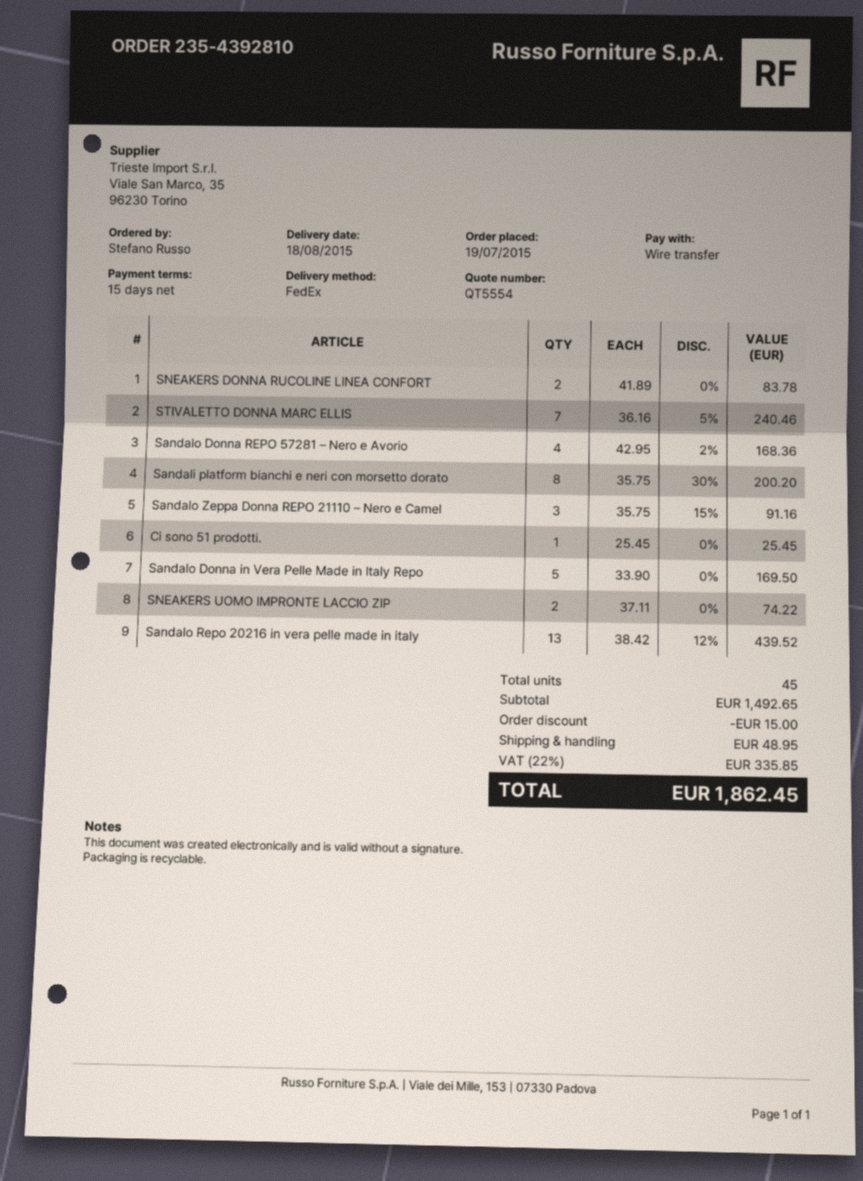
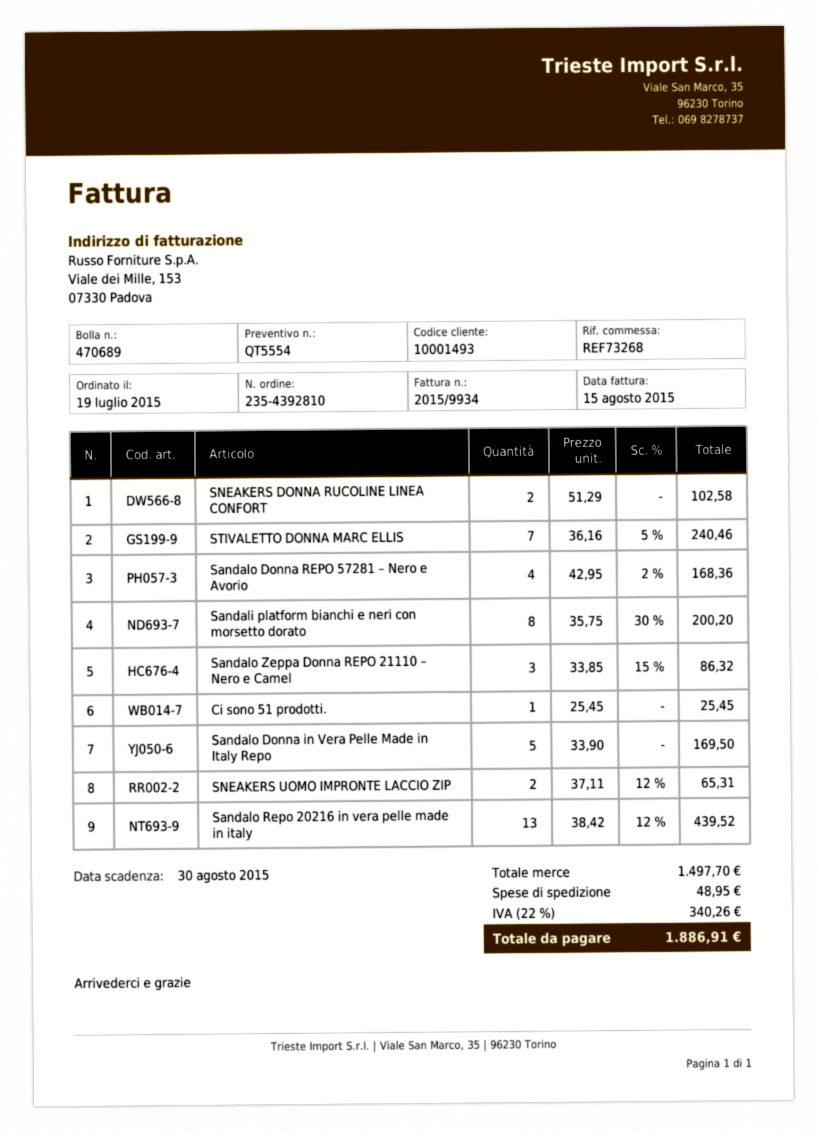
SNEAKERS DONNA RUCOLINE LINEA CONFORT: 2 x 41.89 = 83.78 -> 2 x 51.29 = 102.58
Sandalo Zeppa Donna REPO 21110 – Nero e Camel: 3 x 35.75 - 15% = 91.16 -> 3 x 33.85 - 15% = 86.32
SNEAKERS UOMO IMPRONTE LACCIO ZIP: 2 x 37.11 = 74.22 -> 2 x 37.11 - 12% = 65.31
subtotal: 1492.65 -> 1497.70
discount: 15.00 -> none
tax: 22% = 335.85 -> 22% = 340.26
total: 1862.45 -> 1886.91

